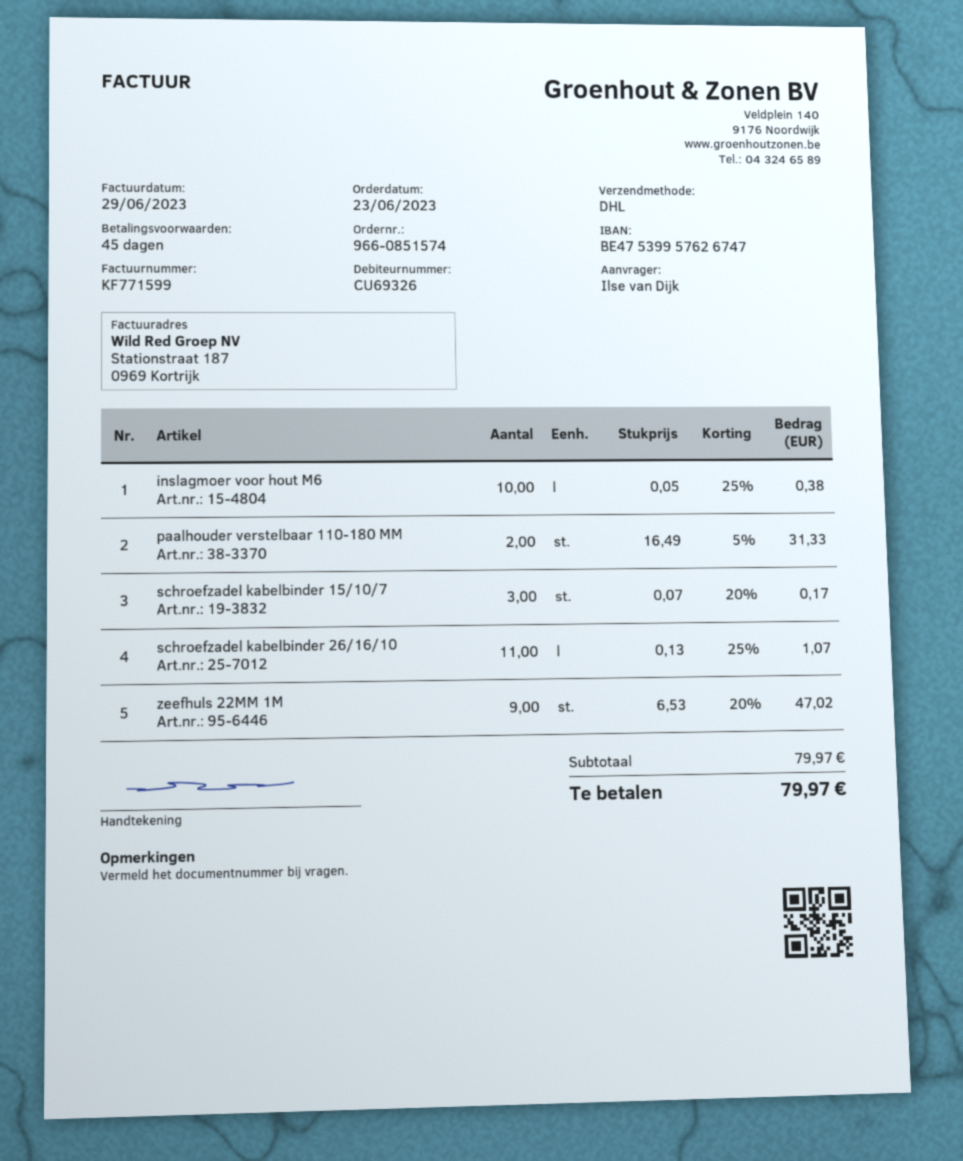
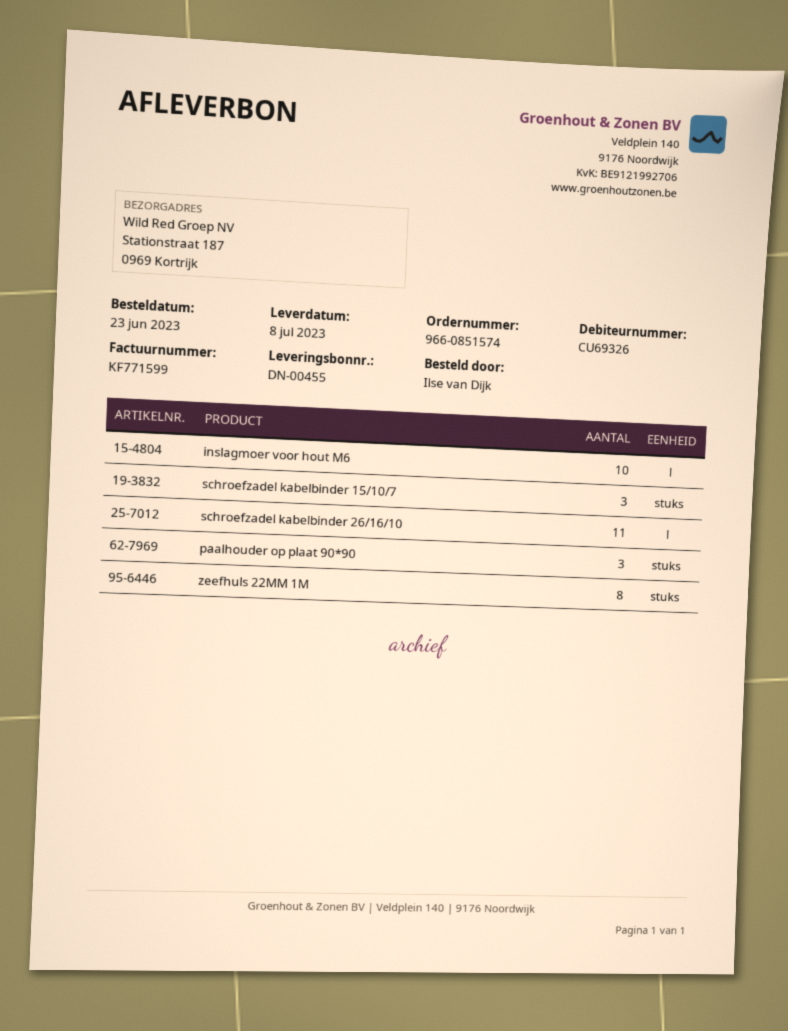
paalhouder verstelbaar 110-180 MM: 2 -> none
zeefhuls 22MM 1M: 9 -> 8
paalhouder op plaat 90*90: none -> 3

